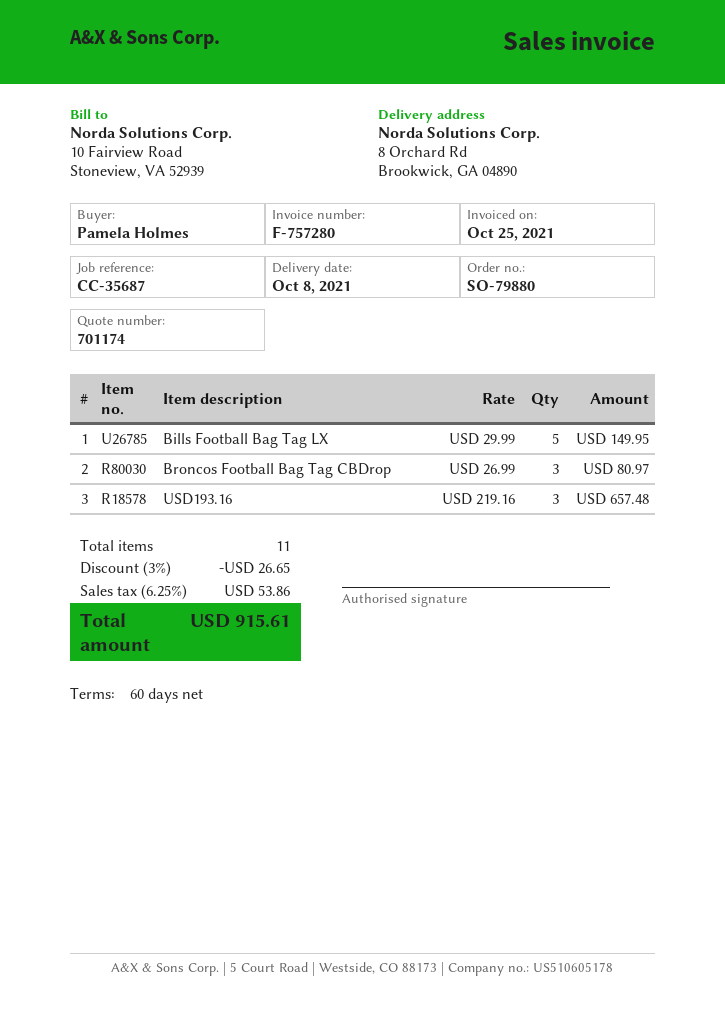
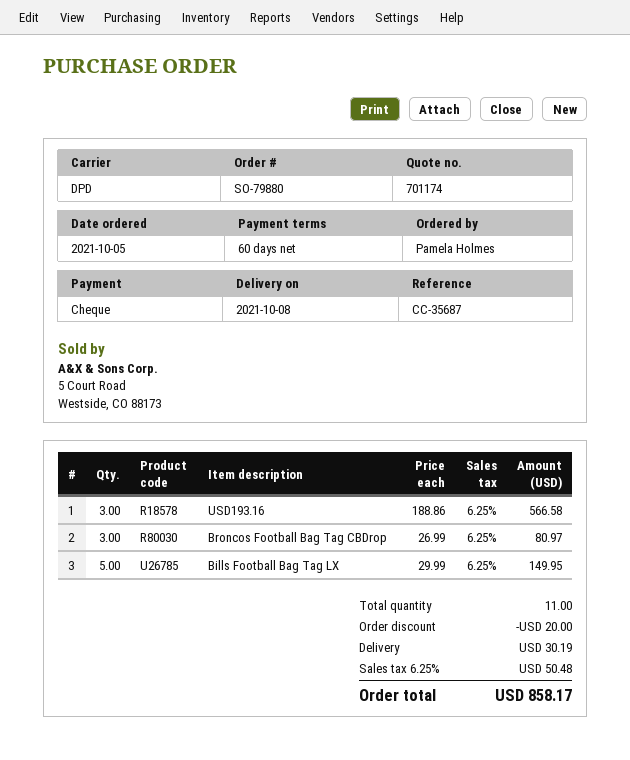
USD193.16: 3 x 219.16 = 657.48 -> 3 x 188.86 = 566.58
discount: 26.65 -> 20.00
shipping: none -> 30.19
tax: 6.25% = 53.86 -> 6.25% = 50.48
total: 915.61 -> 858.17

